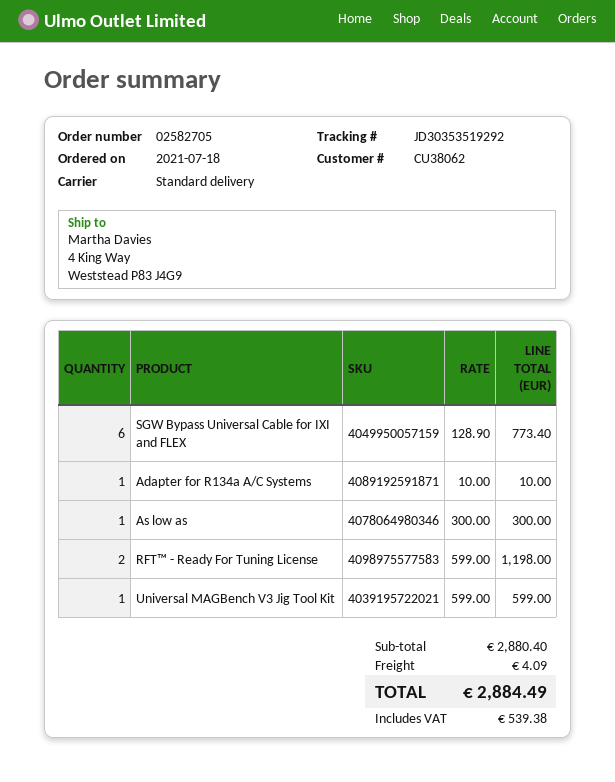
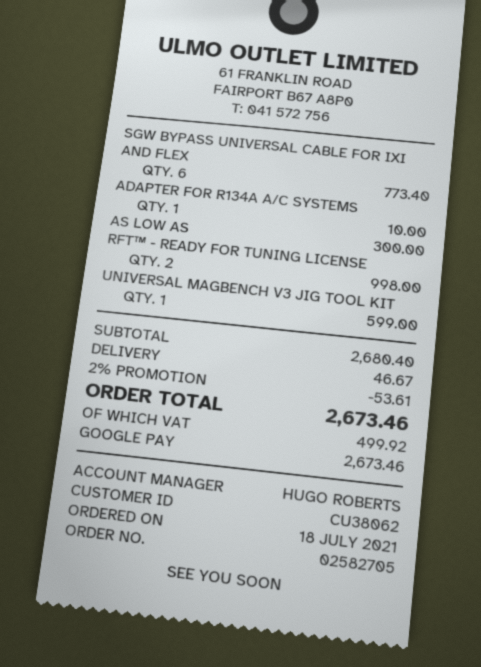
RFT™ - Ready For Tuning License: 2 for 1198.00 -> 2 for 998.00
subtotal: 2880.40 -> 2680.40
discount: none -> 2% = 53.61
shipping: 4.09 -> 46.67
tax: 539.38 -> 499.92
total: 2884.49 -> 2673.46

